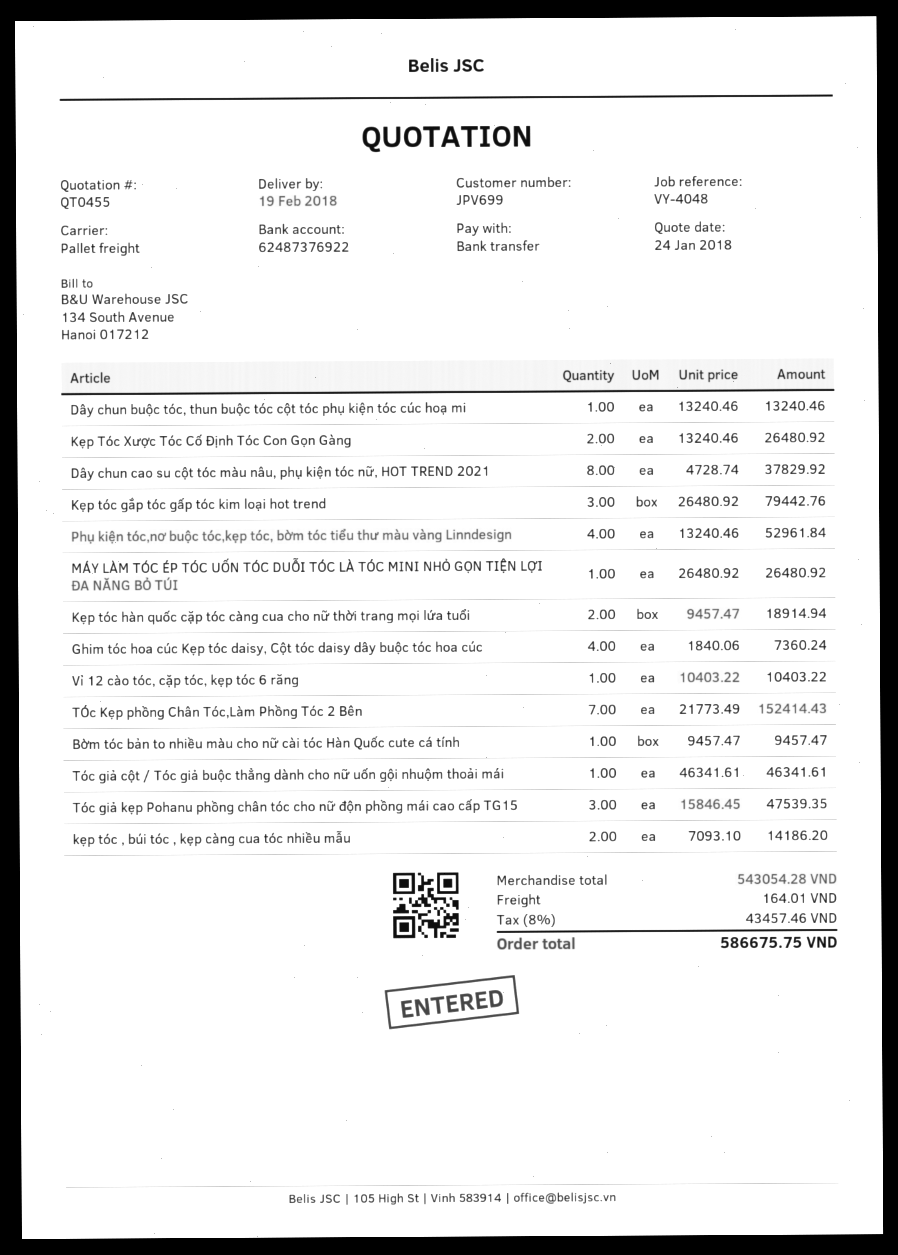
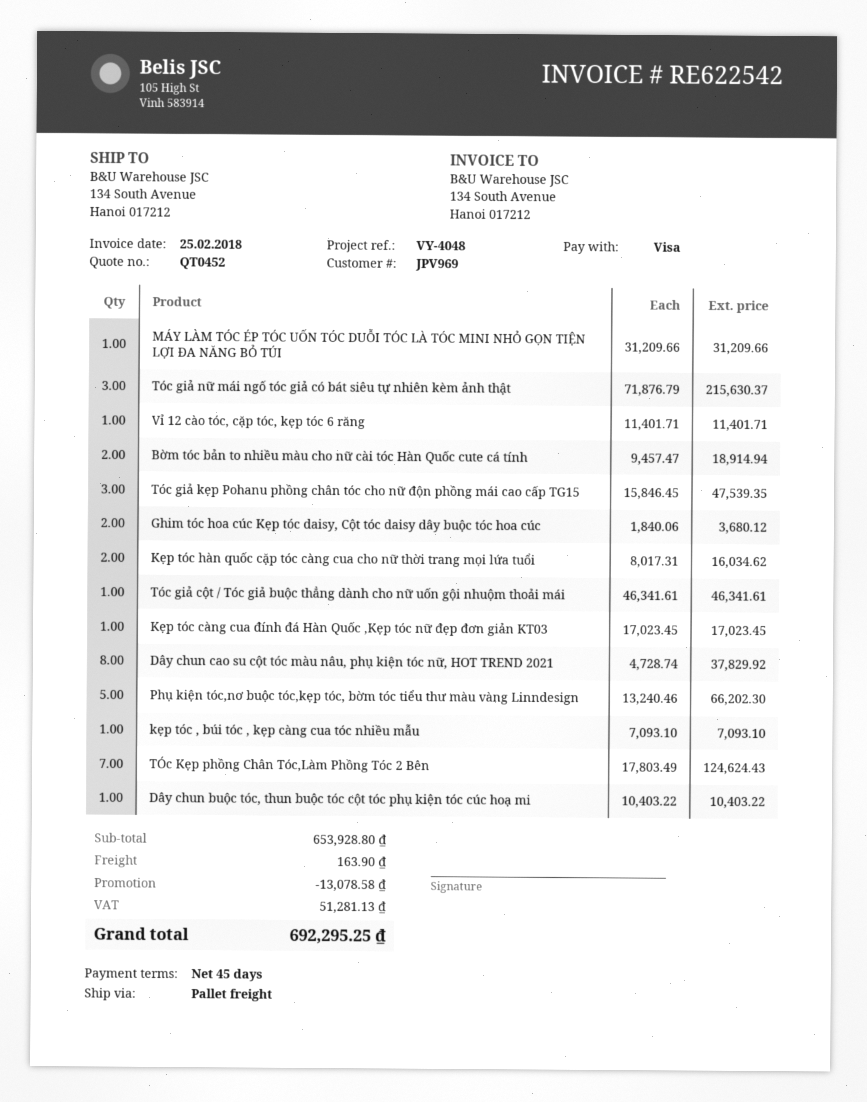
quote number: QT0455 -> QT0452
customer number: JPV699 -> JPV969
payment method: bank transfer -> Visa
Dây chun buộc tóc, thun buộc tóc cột tóc phụ kiện tóc cúc hoạ mi: 1 x 13240.46 = 13240.46 -> 1 x 10403.22 = 10403.22
Kẹp Tóc Xược Tóc Cố Định Tóc Con Gọn Gàng: 2 x 13240.46 = 26480.92 -> none
Kẹp tóc gắp tóc gấp tóc kim loại hot trend: 3 x 26480.92 = 79442.76 -> none
Phụ kiện tóc,nơ buộc tóc,kẹp tóc, bờm tóc tiểu thư màu vàng Linndesign: 4 x 13240.46 = 52961.84 -> 5 x 13240.46 = 66202.30
MÁY LÀM TÓC ÉP TÓC UỐN TÓC DUỖI TÓC LÀ TÓC MINI NHỎ GỌN TIỆN LỢI ĐA NĂNG BỎ TÚI: 1 x 26480.92 = 26480.92 -> 1 x 31209.66 = 31209.66
Kẹp tóc hàn quốc cặp tóc càng cua cho nữ thời trang mọi lứa tuổi: 2 x 9457.47 = 18914.94 -> 2 x 8017.31 = 16034.62
Ghim tóc hoa cúc Kẹp tóc daisy, Cột tóc daisy dây buộc tóc hoa cúc: 4 x 1840.06 = 7360.24 -> 2 x 1840.06 = 3680.12
Vỉ 12 cào tóc, cặp tóc, kẹp tóc 6 răng: 1 x 10403.22 = 10403.22 -> 1 x 11401.71 = 11401.71
TÓc Kẹp phồng Chân Tóc,Làm Phồng Tóc 2 Bên: 7 x 21773.49 = 152414.43 -> 7 x 17803.49 = 124624.43
Bờm tóc bản to nhiều màu cho nữ cài tóc Hàn Quốc cute cá tính: 1 x 9457.47 = 9457.47 -> 2 x 9457.47 = 18914.94
kẹp tóc , búi tóc , kẹp càng cua tóc nhiều mẫu: 2 x 7093.10 = 14186.20 -> 1 x 7093.10 = 7093.10
Tóc giả nữ mái ngố tóc giả có bát siêu tự nhiên kèm ảnh thật: none -> 3 x 71876.79 = 215630.37
Kẹp tóc càng cua đính đá Hàn Quốc ,Kẹp tóc nữ đẹp đơn giản KT03: none -> 1 x 17023.45 = 17023.45
subtotal: 543054.28 -> 653928.80
discount: none -> 13078.58
shipping: 164.01 -> 163.90
tax: 43457.46 -> 51281.13
total: 586675.75 -> 692295.25

